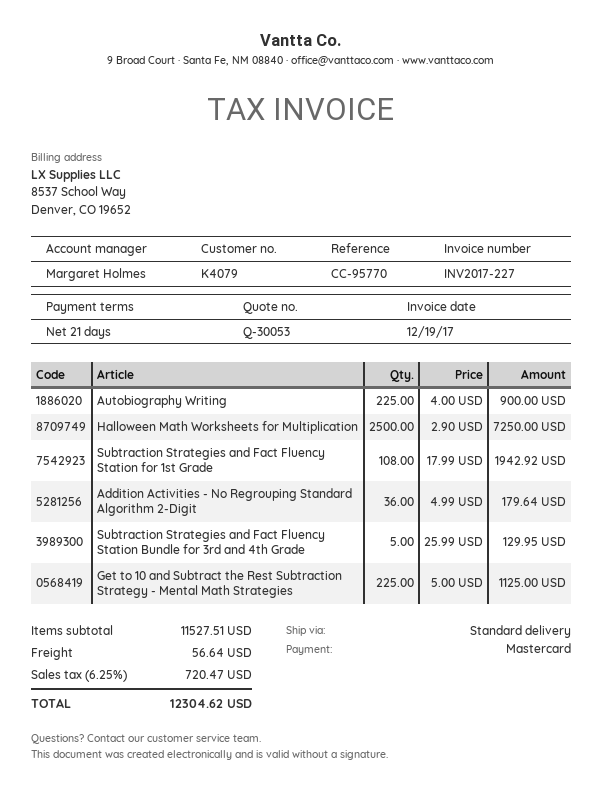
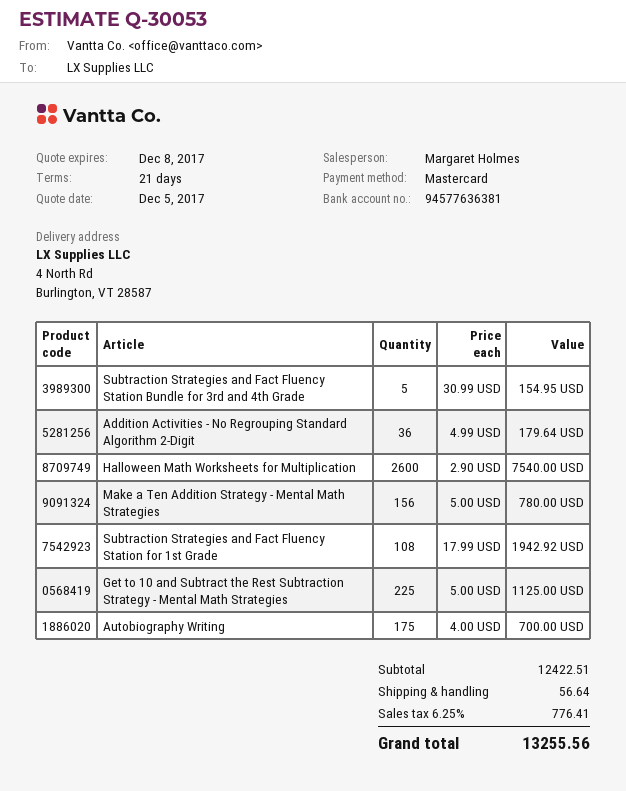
Autobiography Writing: 225 x 4.00 = 900.00 -> 175 x 4.00 = 700.00
Halloween Math Worksheets for Multiplication: 2500 x 2.90 = 7250.00 -> 2600 x 2.90 = 7540.00
Subtraction Strategies and Fact Fluency Station Bundle for 3rd and 4th Grade: 5 x 25.99 = 129.95 -> 5 x 30.99 = 154.95
Make a Ten Addition Strategy - Mental Math Strategies: none -> 156 x 5.00 = 780.00
subtotal: 11527.51 -> 12422.51
tax: 6.25% = 720.47 -> 6.25% = 776.41
total: 12304.62 -> 13255.56

